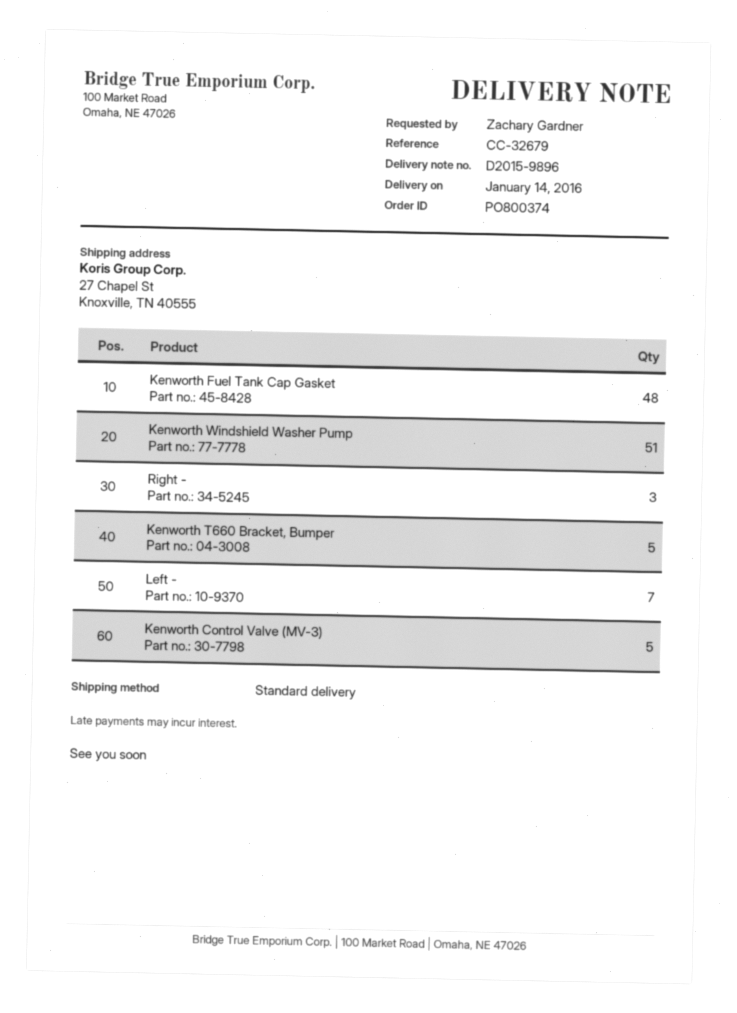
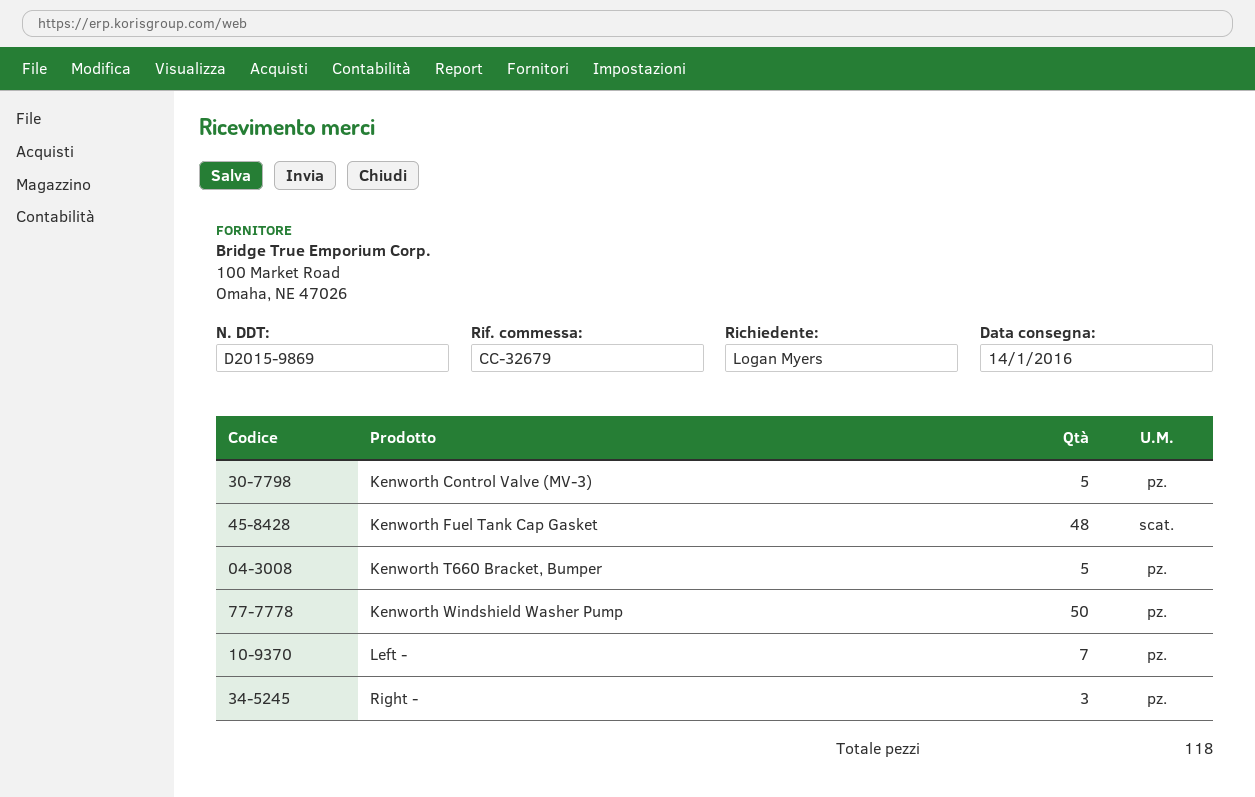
delivery note number: D2015-9896 -> D2015-9869
ordered by: Zachary Gardner -> Logan Myers
Kenworth Windshield Washer Pump: 51 -> 50

